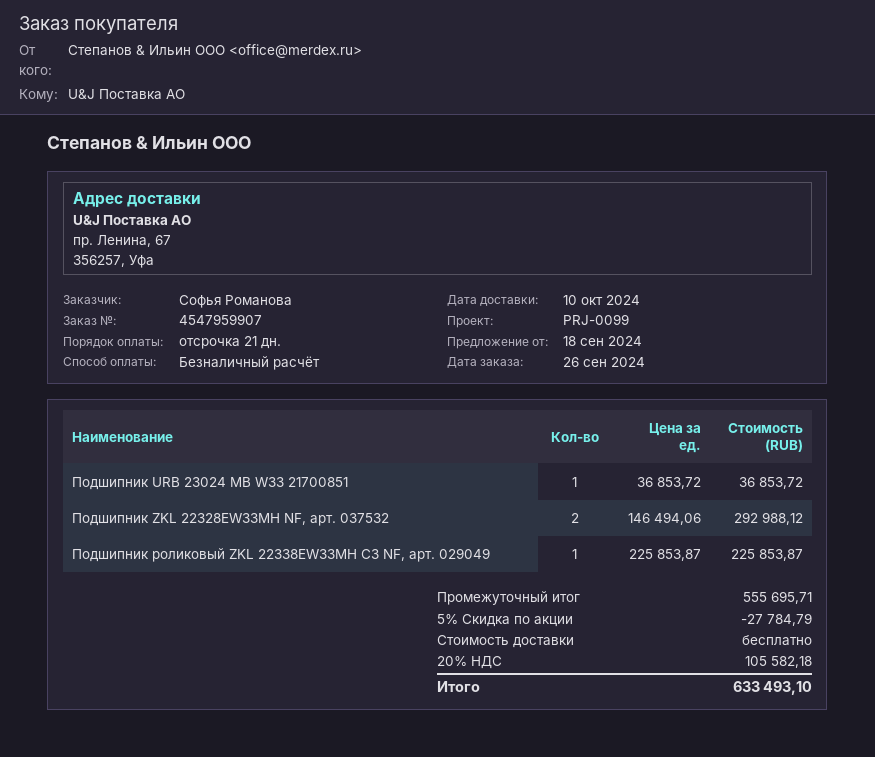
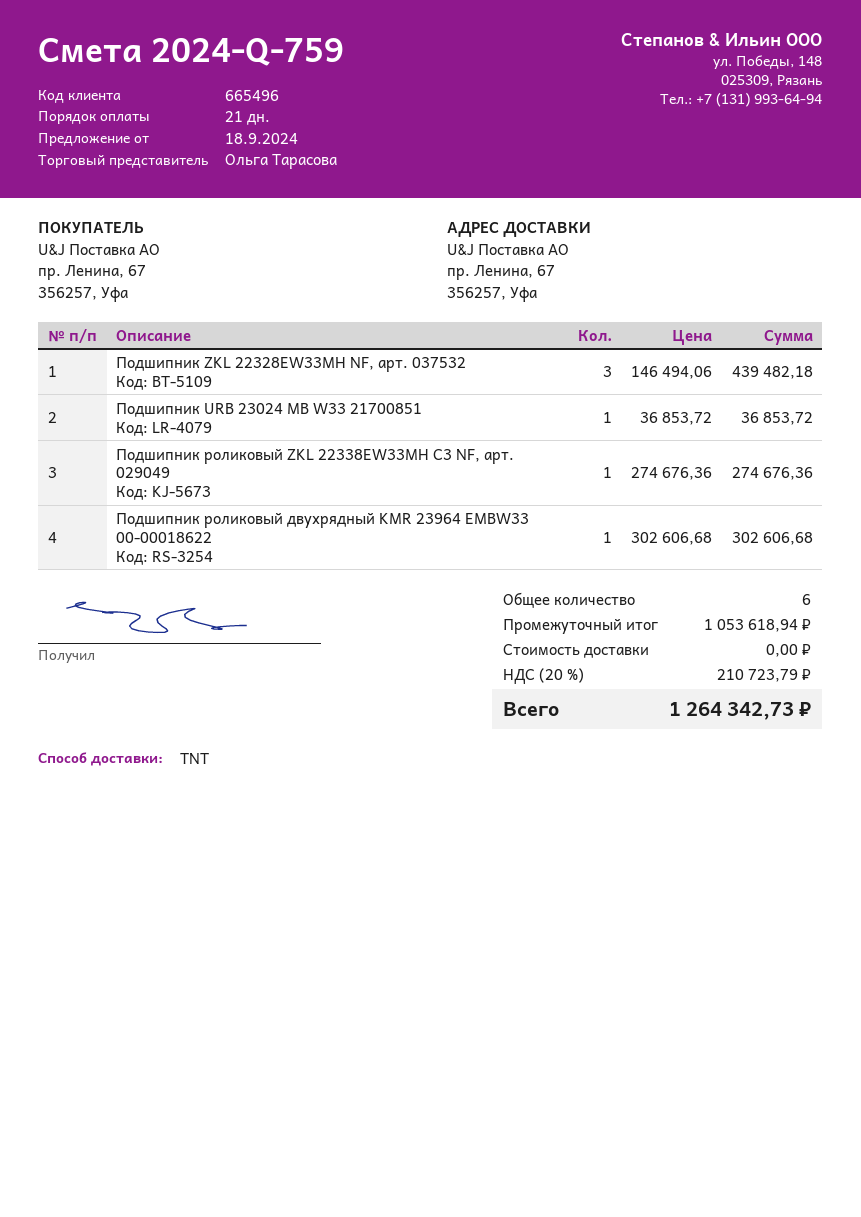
Подшипник ZKL 22328EW33MH NF, арт. 037532: 2 x 146494.06 = 292988.12 -> 3 x 146494.06 = 439482.18
Подшипник роликовый ZKL 22338EW33MH C3 NF, арт. 029049: 1 x 225853.87 = 225853.87 -> 1 x 274676.36 = 274676.36
Подшипник роликовый двухрядный KMR 23964 EMBW33 00-00018622: none -> 1 x 302606.68 = 302606.68
subtotal: 555695.71 -> 1053618.94
discount: 5% = 27784.79 -> none
tax: 20% = 105582.18 -> 20% = 210723.79
total: 633493.10 -> 1264342.73

